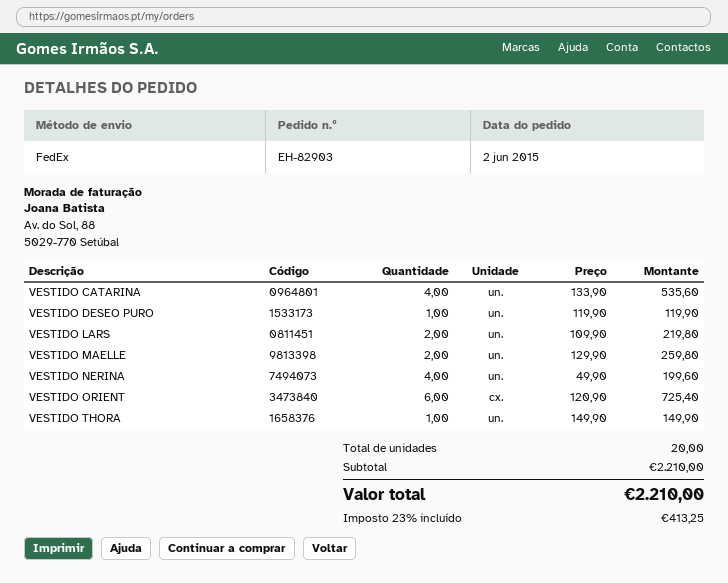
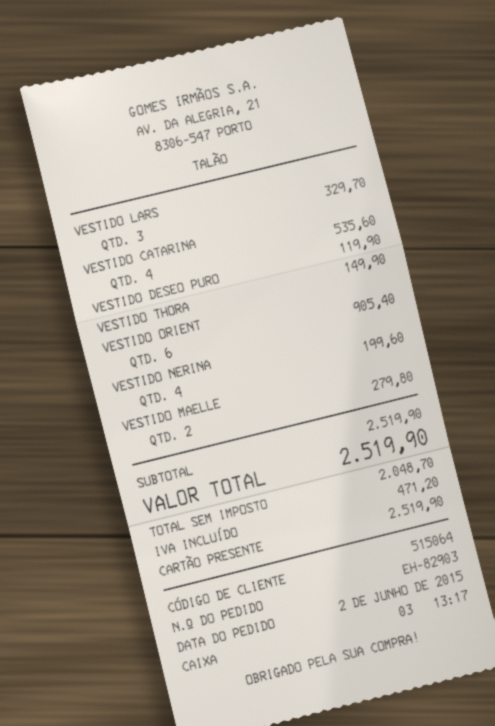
VESTIDO LARS: 2 for 219.80 -> 3 for 329.70
VESTIDO MAELLE: 2 for 259.80 -> 2 for 279.80
VESTIDO ORIENT: 6 for 725.40 -> 6 for 905.40
subtotal: 2210.00 -> 2519.90
tax: 413.25 -> 471.20
total: 2210.00 -> 2519.90

